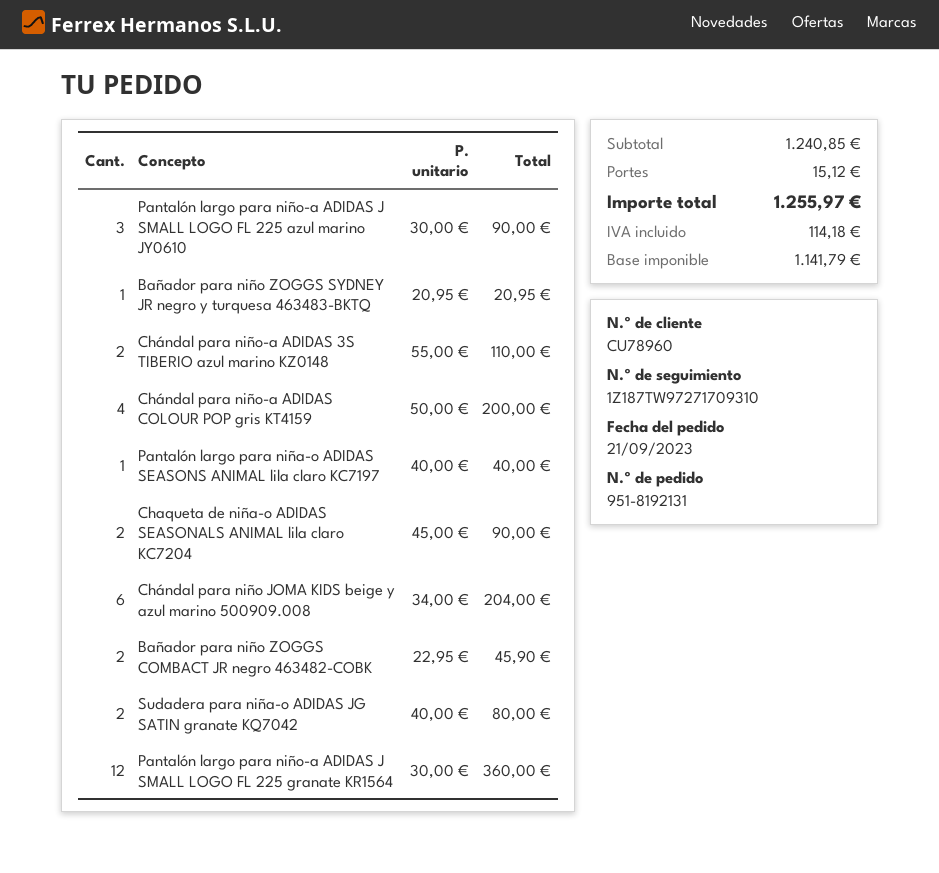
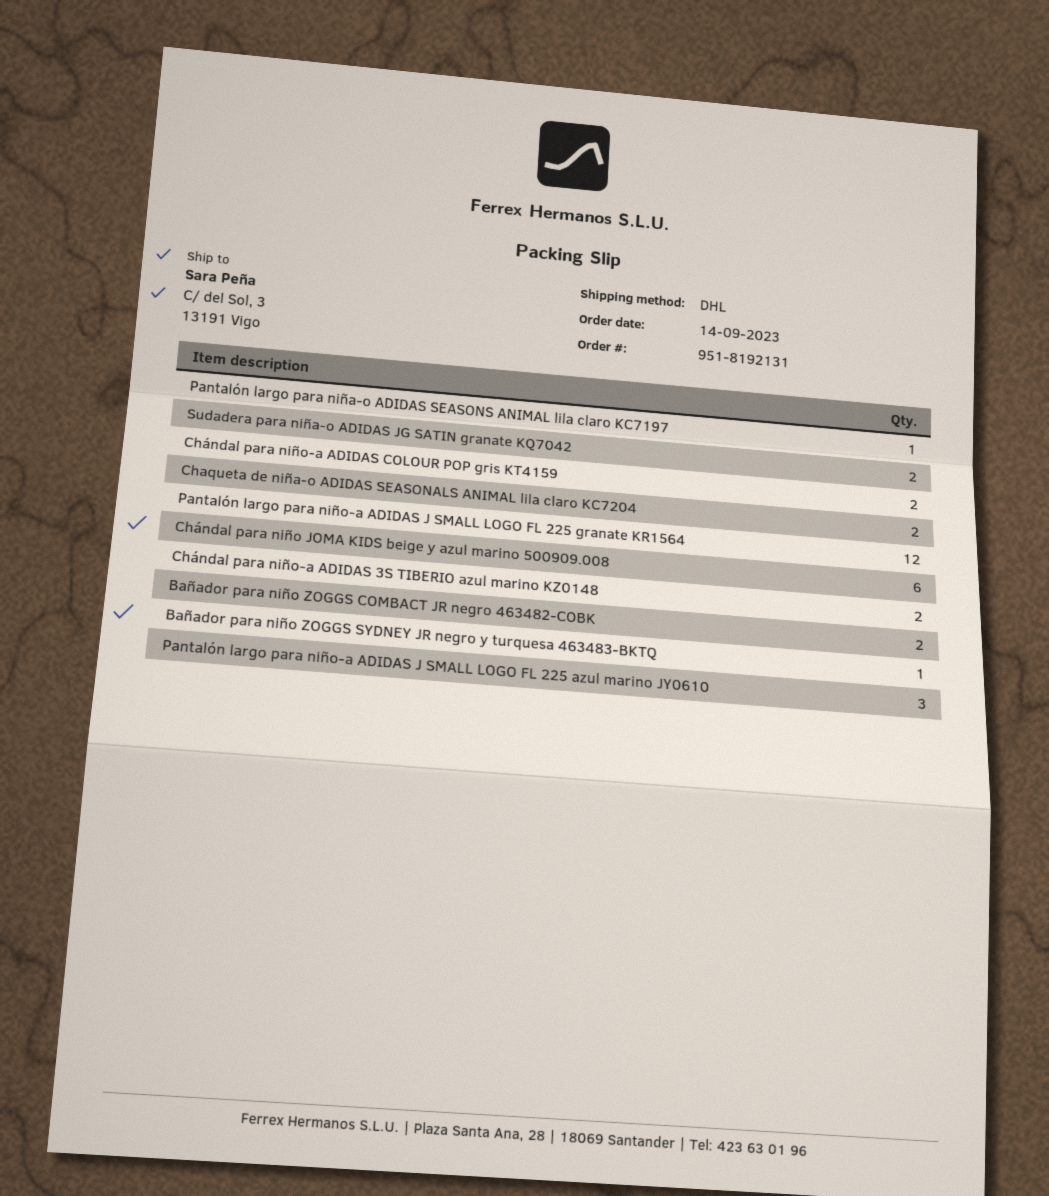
order date: 2023-09-21 -> 2023-09-14
Chándal para niño-a ADIDAS COLOUR POP gris KT4159: 4 -> 2

